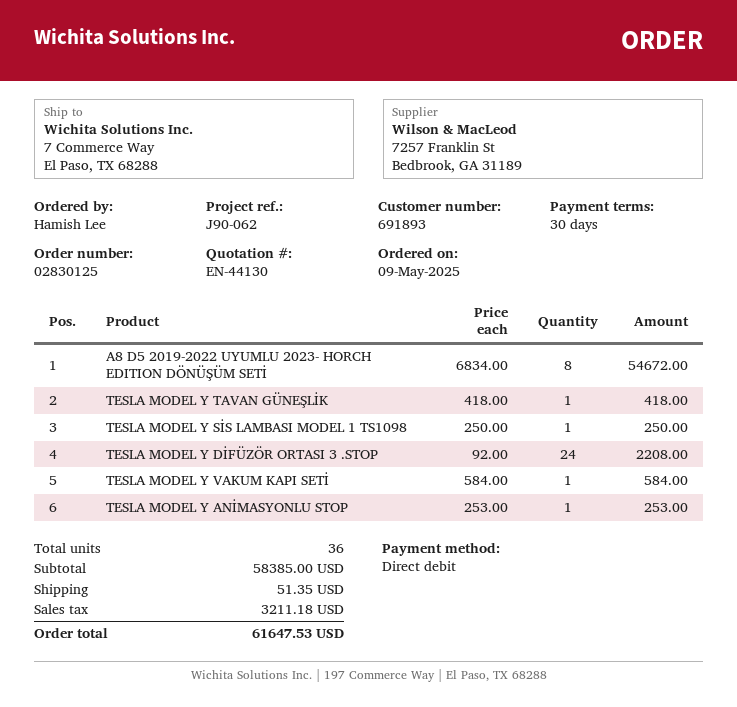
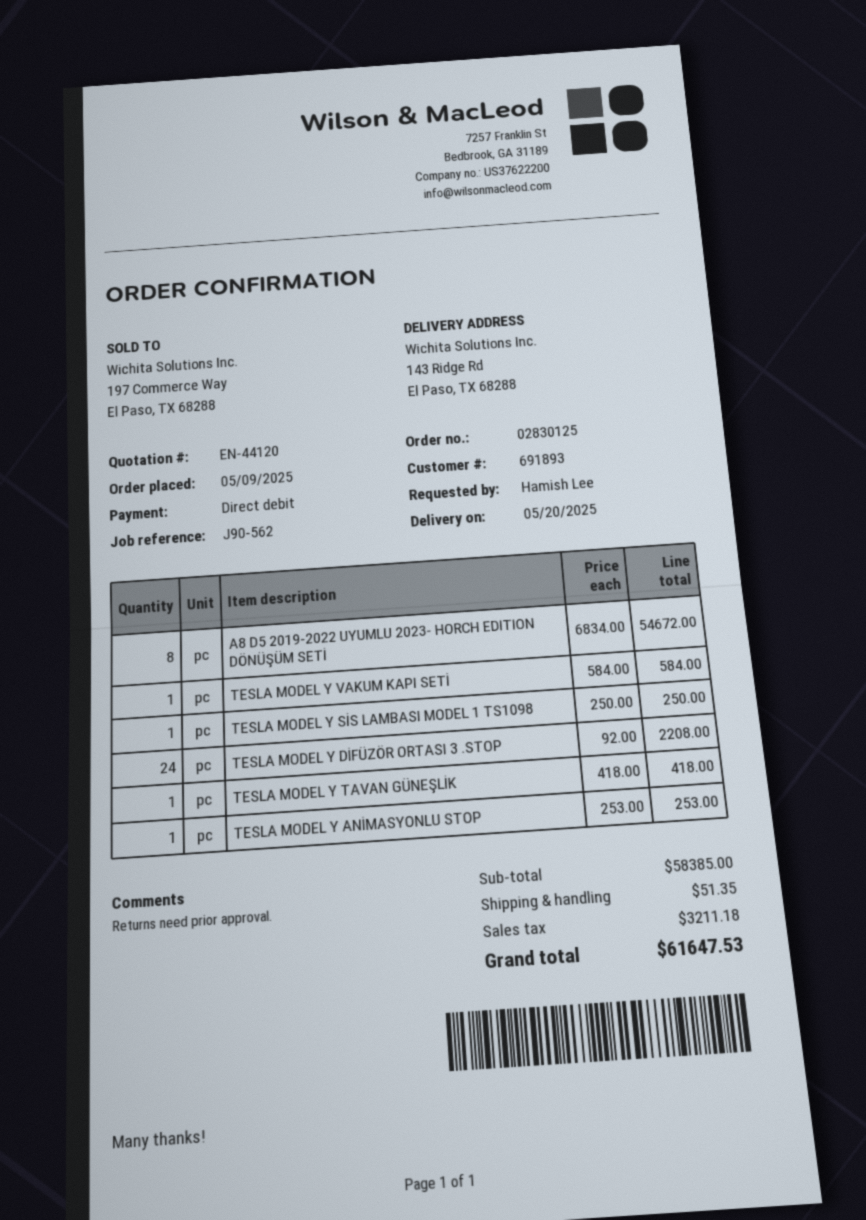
quote number: EN-44130 -> EN-44120
reference: J90-062 -> J90-562
ship to: 7 Commerce Way, El Paso, TX 68288 -> 143 Ridge Rd, El Paso, TX 68288

